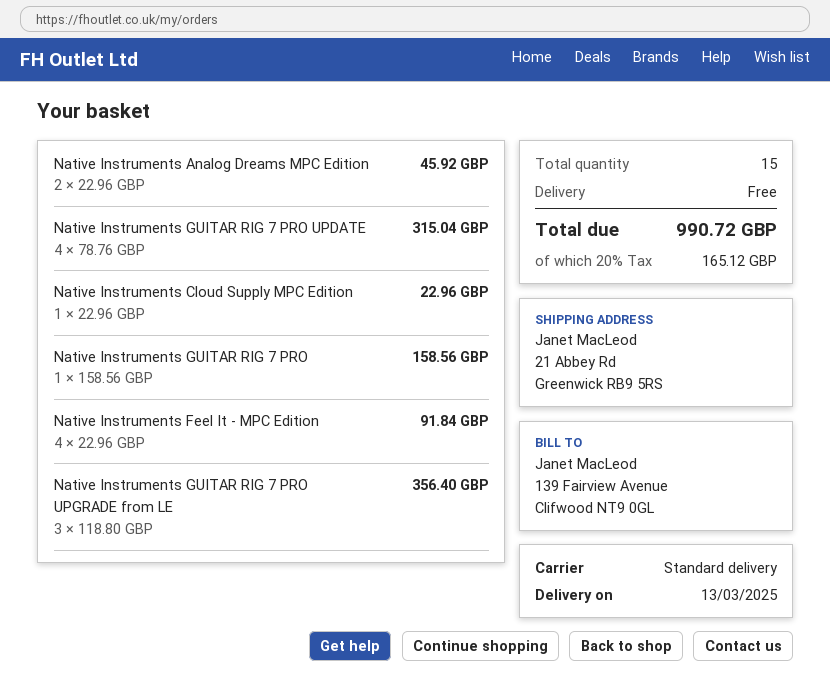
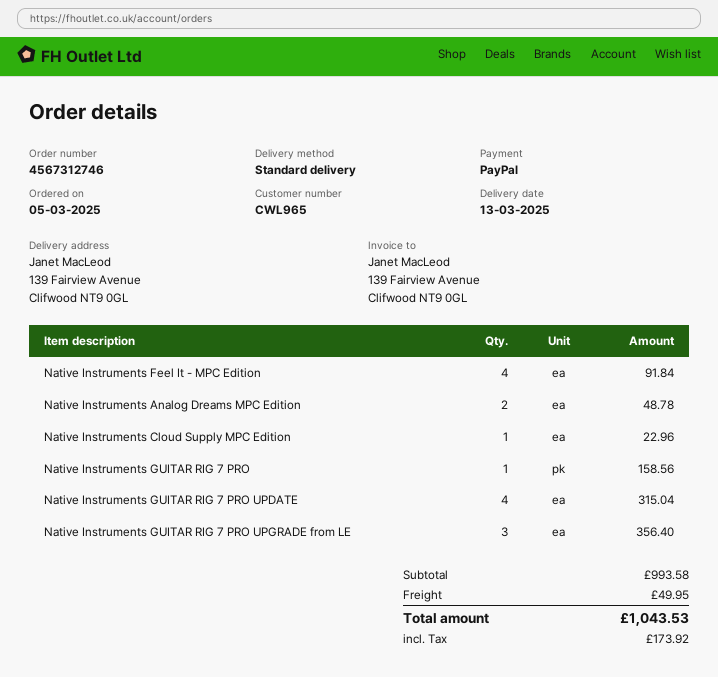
ship to: 21 Abbey Rd, Greenwick RB9 5RS -> 139 Fairview Avenue, Clifwood NT9 0GL
Native Instruments Analog Dreams MPC Edition: 2 for 45.92 -> 2 for 48.78
shipping: 0.00 -> 49.95
tax: 165.12 -> 173.92
total: 990.72 -> 1043.53

